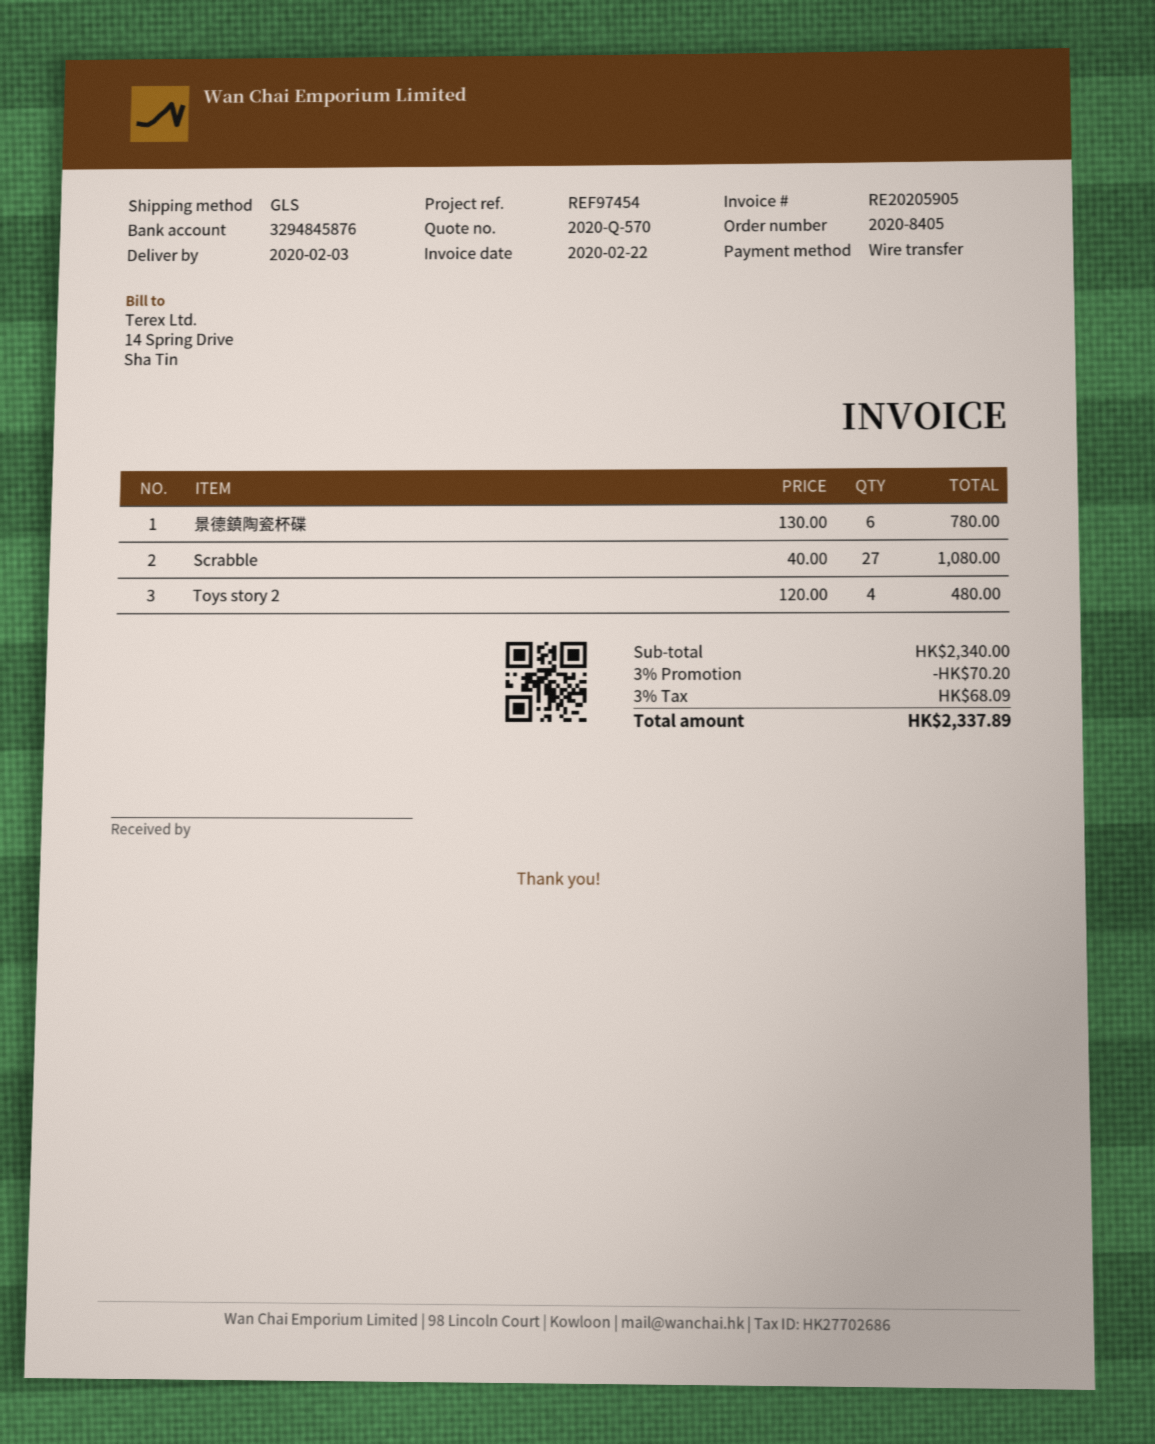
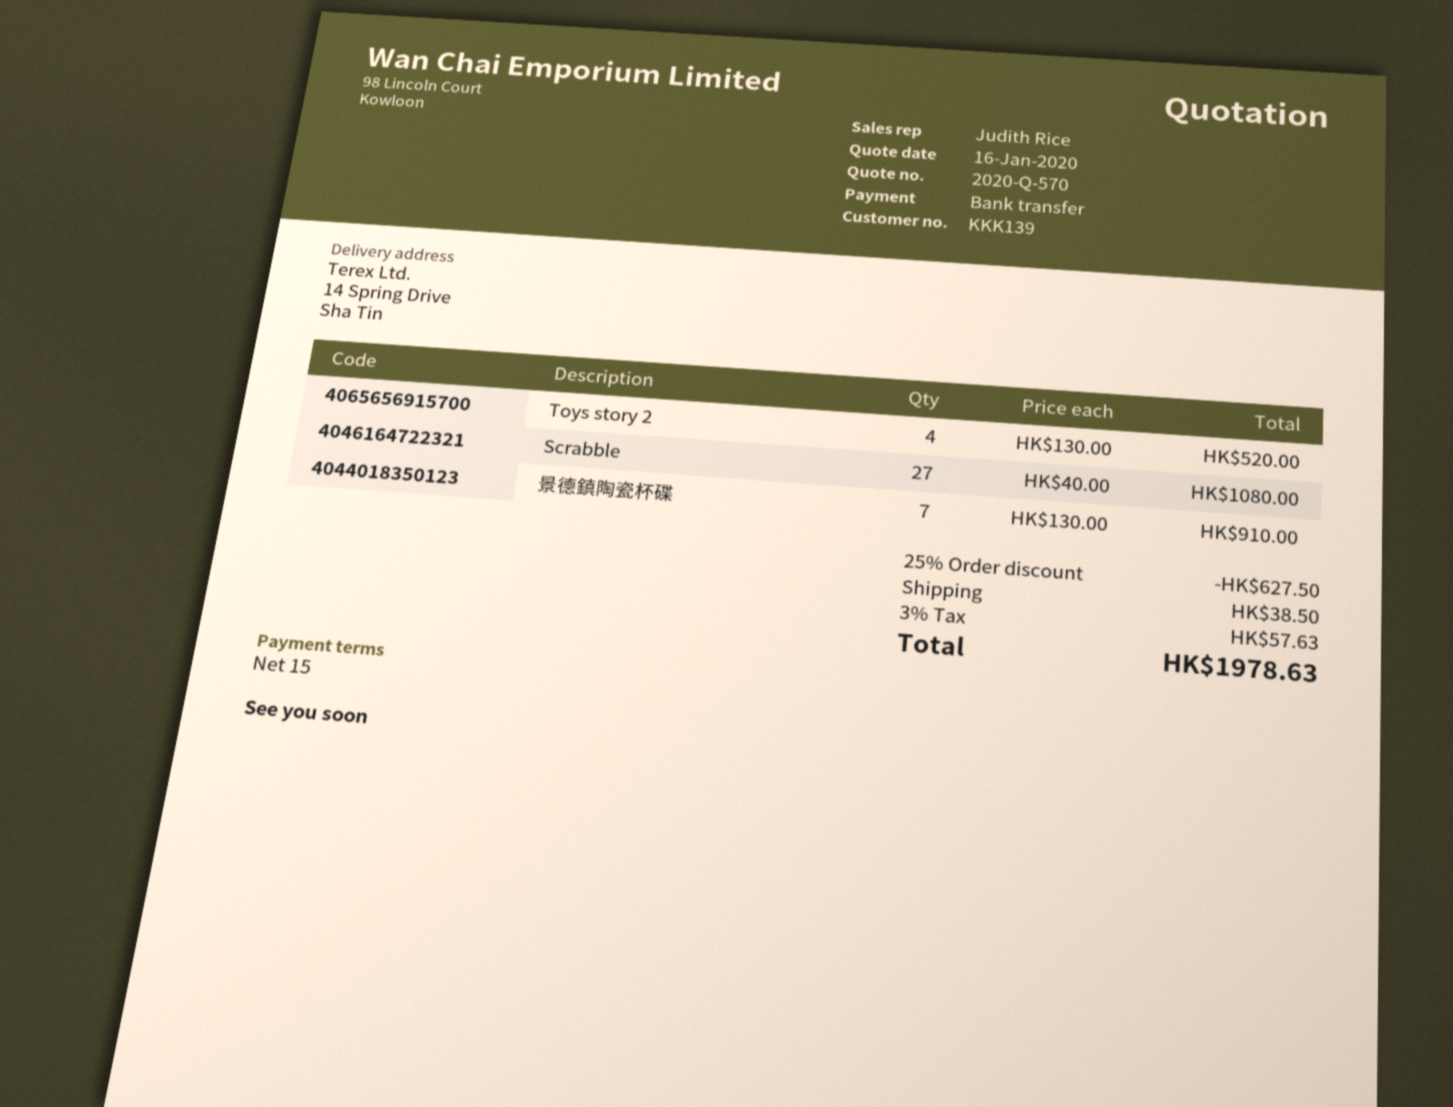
景德鎮陶瓷杯碟: 6 x 130.00 = 780.00 -> 7 x 130.00 = 910.00
Toys story 2: 4 x 120.00 = 480.00 -> 4 x 130.00 = 520.00
discount: 3% = 70.20 -> 25% = 627.50
shipping: none -> 38.50
tax: 3% = 68.09 -> 3% = 57.63
total: 2337.89 -> 1978.63

